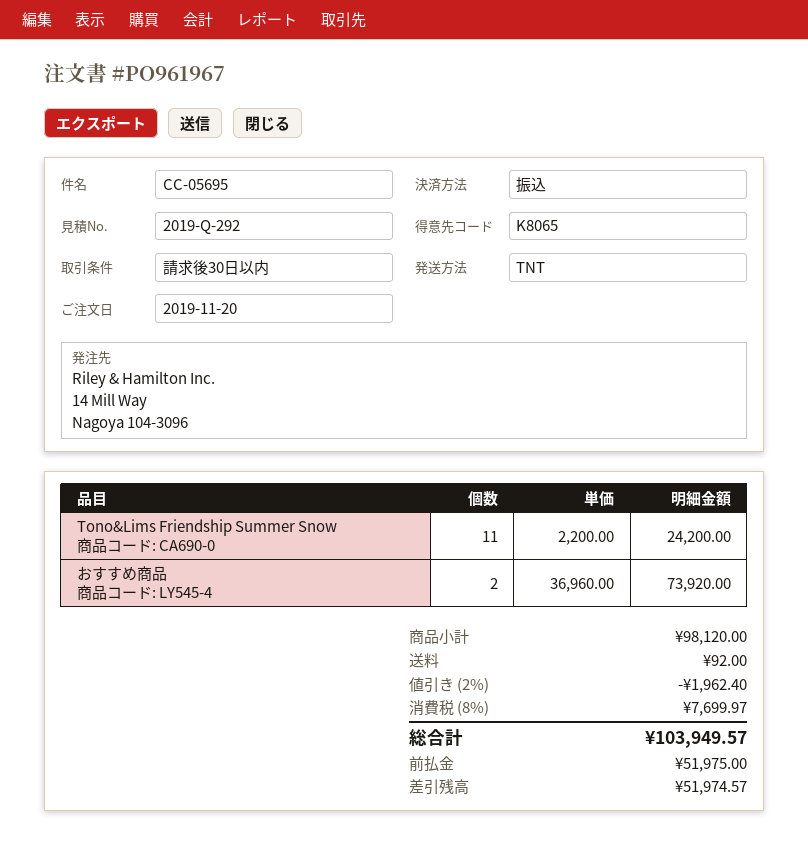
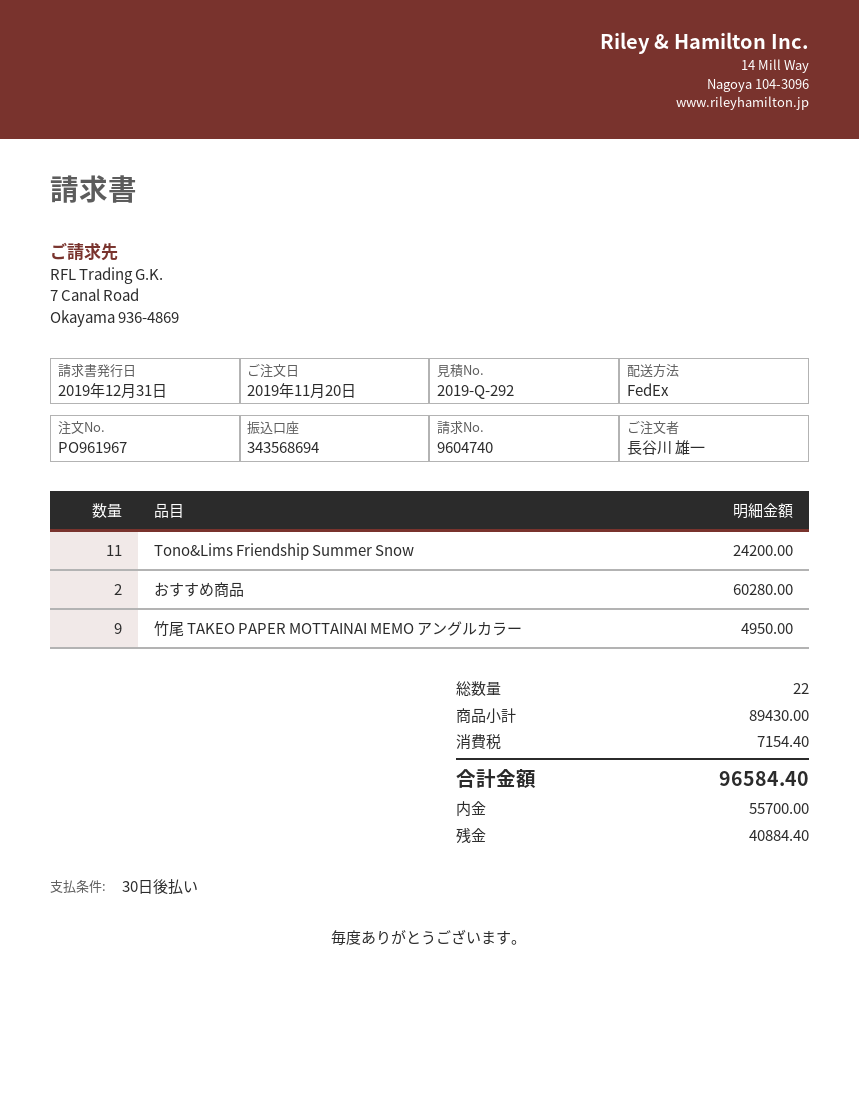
shipping method: TNT -> FedEx
おすすめ商品: 2 for 73920.00 -> 2 for 60280.00
竹尾 TAKEO PAPER MOTTAINAI MEMO アングルカラー: none -> 9 for 4950.00
subtotal: 98120.00 -> 89430.00
discount: 2% = 1962.40 -> none
shipping: 92.00 -> none
tax: 7699.97 -> 7154.40
total: 103949.57 -> 96584.40
deposit: 51975.00 -> 55700.00
balance: 51974.57 -> 40884.40

